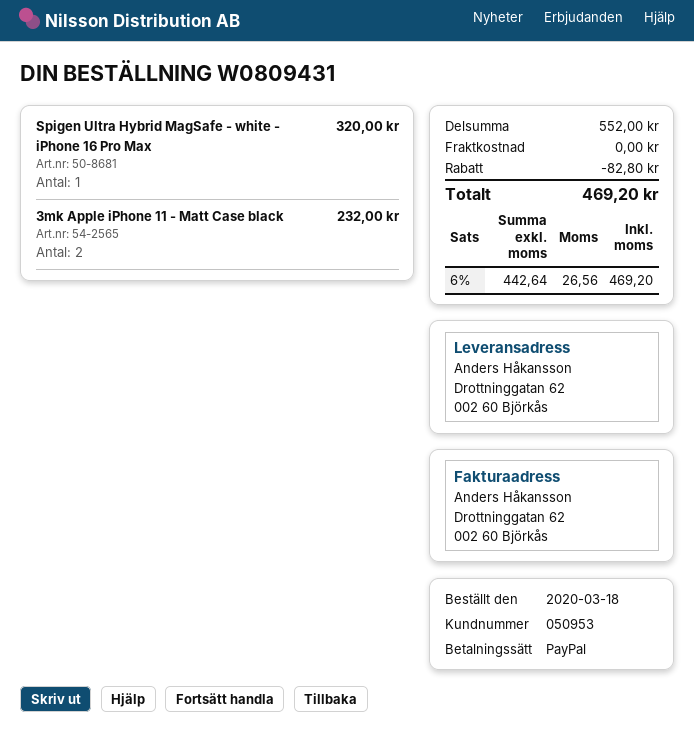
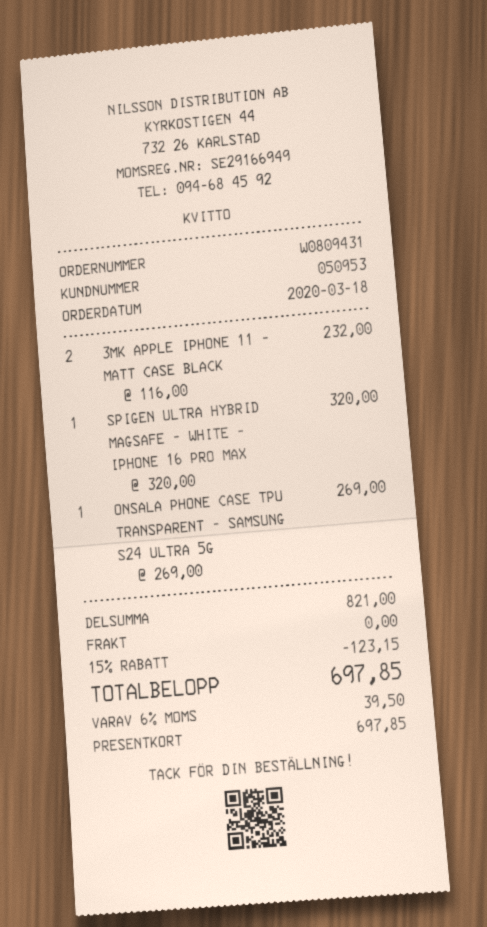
payment method: PayPal -> gift card
ONSALA PHONE CASE TPU TRANSPARENT - SAMSUNG S24 ULTRA 5G: none -> 1 for 269.00
subtotal: 552.00 -> 821.00
discount: 82.80 -> 123.15
tax: 6% = 26.56 -> 6% = 39.50
total: 469.20 -> 697.85

